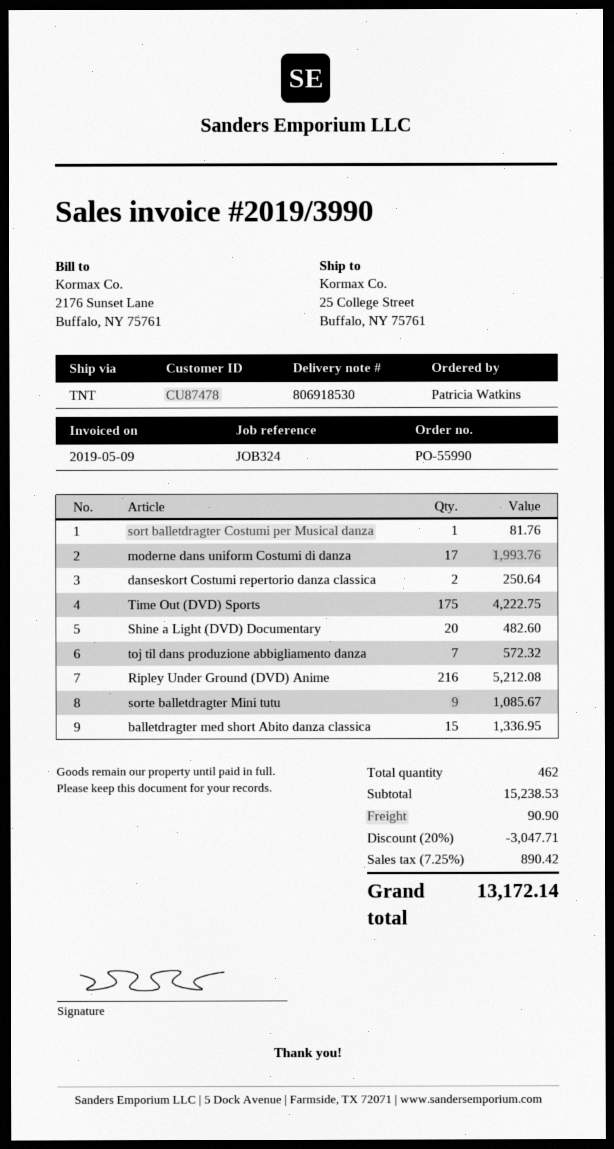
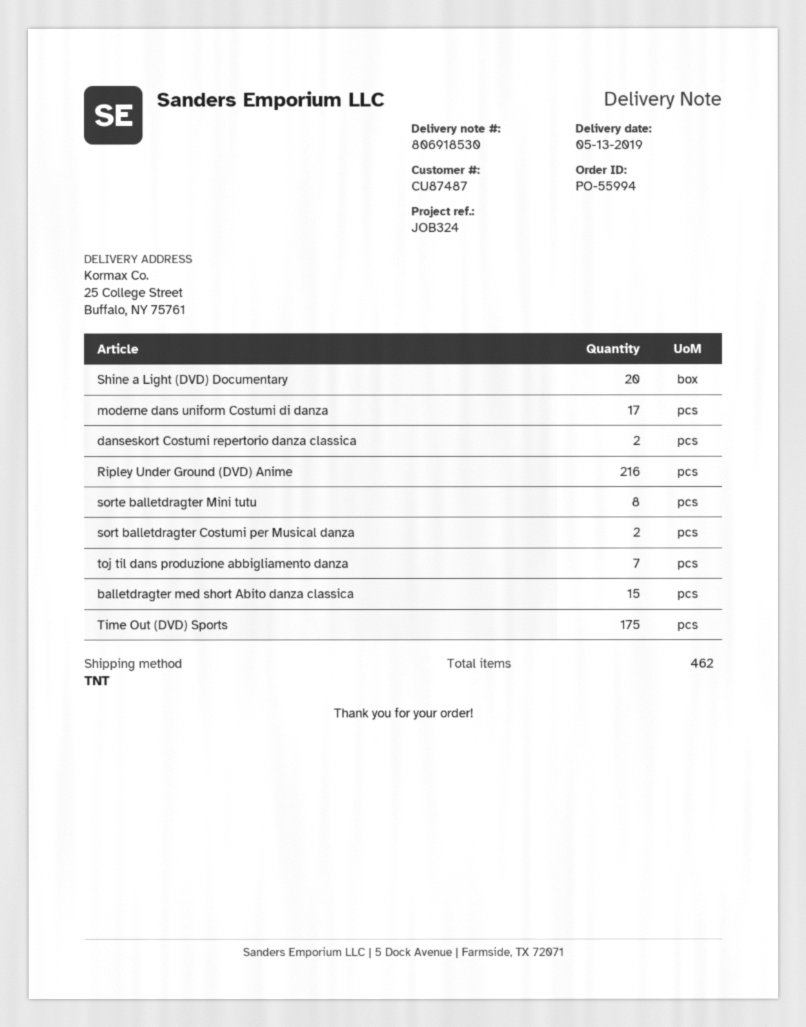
order number: PO-55990 -> PO-55994
customer number: CU87478 -> CU87487
sort balletdragter Costumi per Musical danza: 1 -> 2
sorte balletdragter Mini tutu: 9 -> 8

